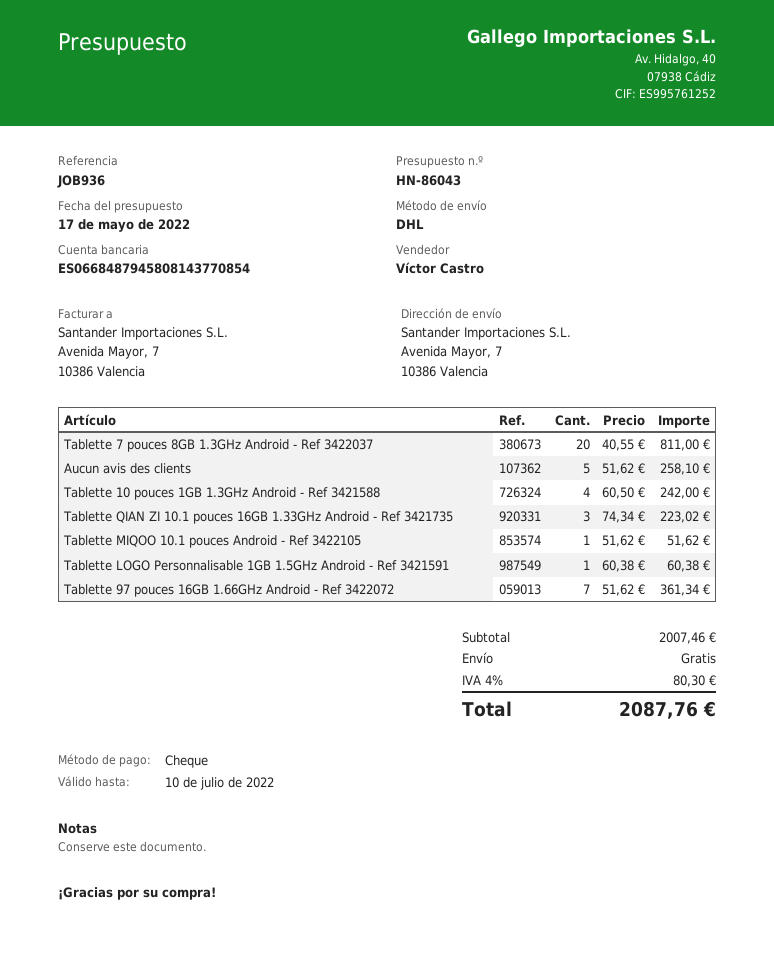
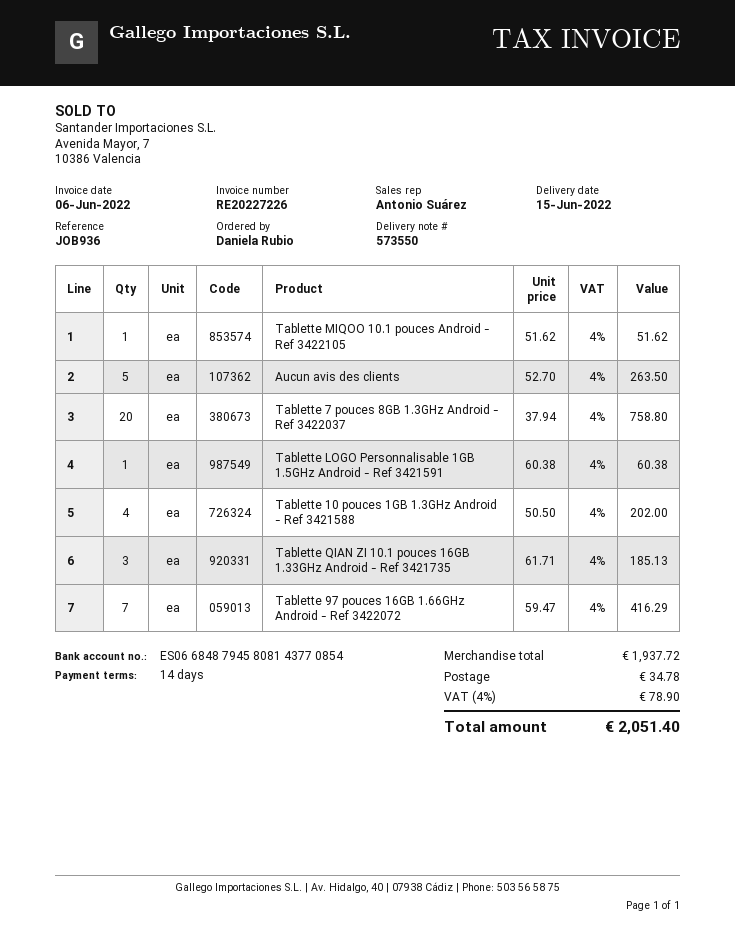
sales rep: Víctor Castro -> Antonio Suárez
Tablette 7 pouces 8GB 1.3GHz Android - Ref 3422037: 20 x 40.55 = 811.00 -> 20 x 37.94 = 758.80
Aucun avis des clients: 5 x 51.62 = 258.10 -> 5 x 52.70 = 263.50
Tablette 10 pouces 1GB 1.3GHz Android - Ref 3421588: 4 x 60.50 = 242.00 -> 4 x 50.50 = 202.00
Tablette QIAN ZI 10.1 pouces 16GB 1.33GHz Android - Ref 3421735: 3 x 74.34 = 223.02 -> 3 x 61.71 = 185.13
Tablette 97 pouces 16GB 1.66GHz Android - Ref 3422072: 7 x 51.62 = 361.34 -> 7 x 59.47 = 416.29
subtotal: 2007.46 -> 1937.72
shipping: 0.00 -> 34.78
tax: 4% = 80.30 -> 4% = 78.90
total: 2087.76 -> 2051.40

